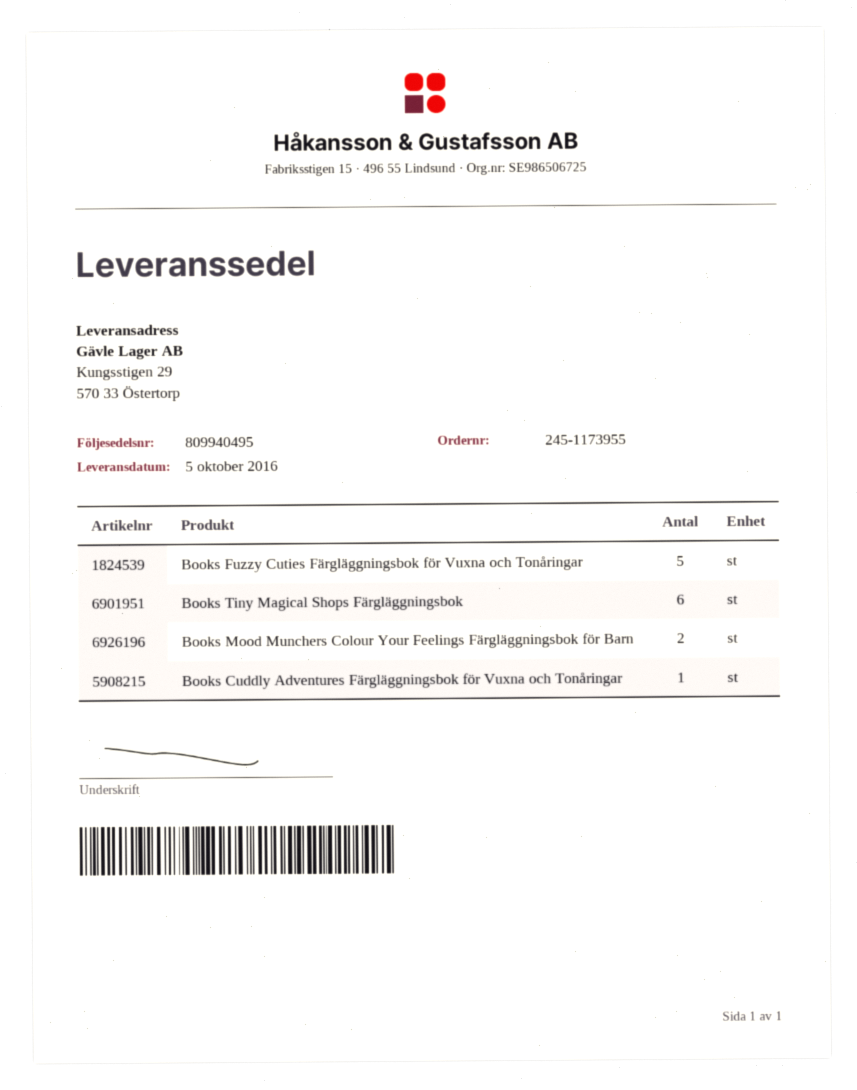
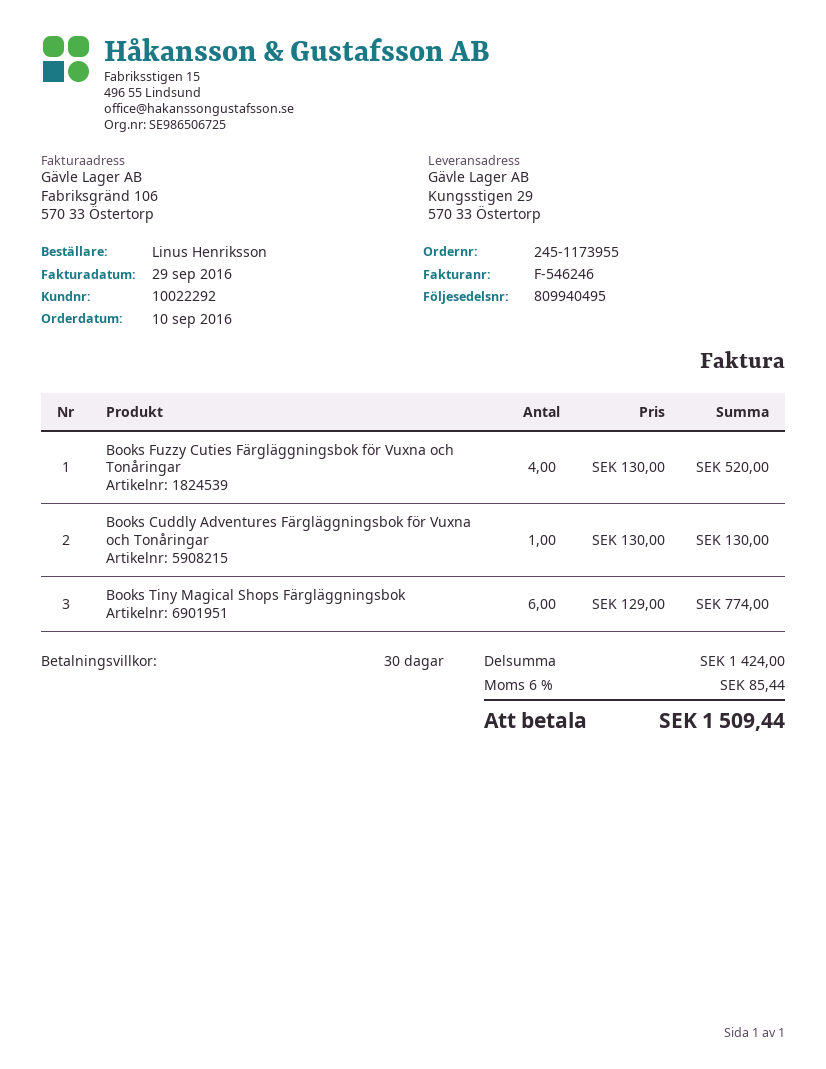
Books Fuzzy Cuties Färgläggningsbok för Vuxna och Tonåringar: 5 -> 4
Books Mood Munchers Colour Your Feelings Färgläggningsbok för Barn: 2 -> none

